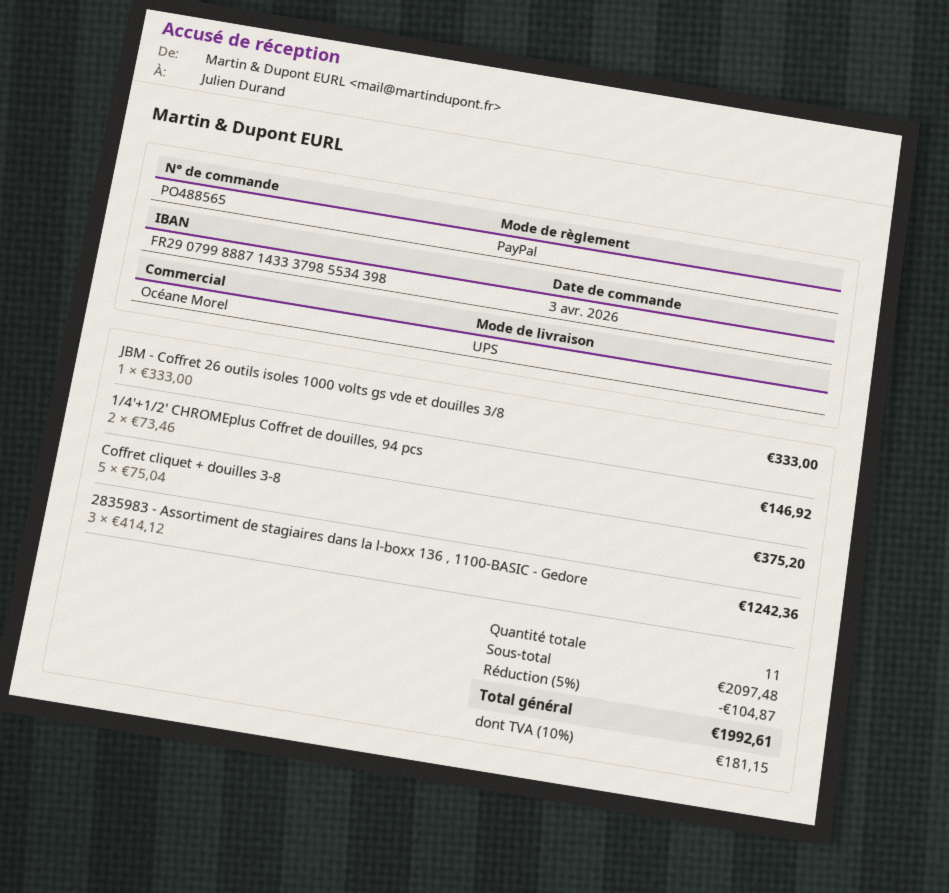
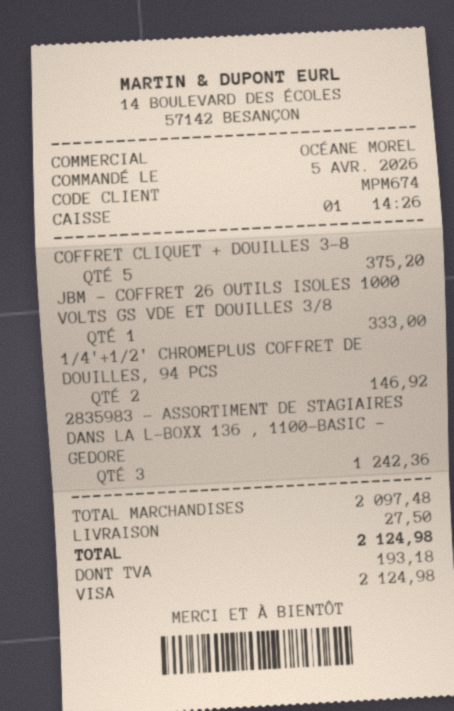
order date: 2026-04-03 -> 2026-04-05
payment method: PayPal -> Visa
discount: 5% = 104.87 -> none
shipping: none -> 27.50
tax: 181.15 -> 193.18
total: 1992.61 -> 2124.98

